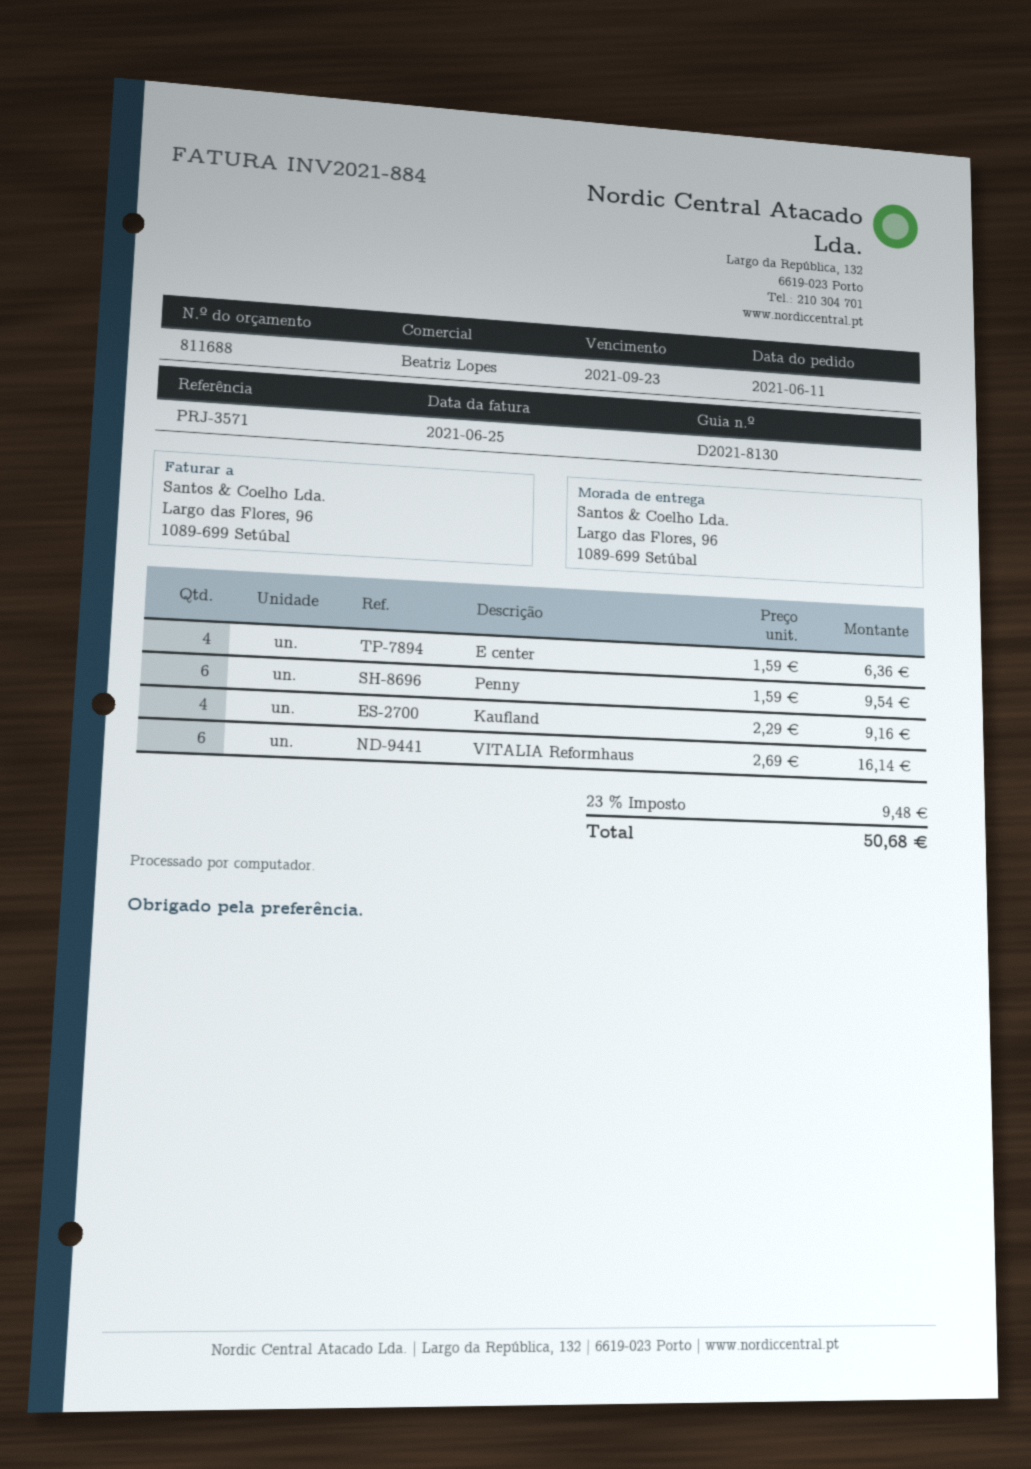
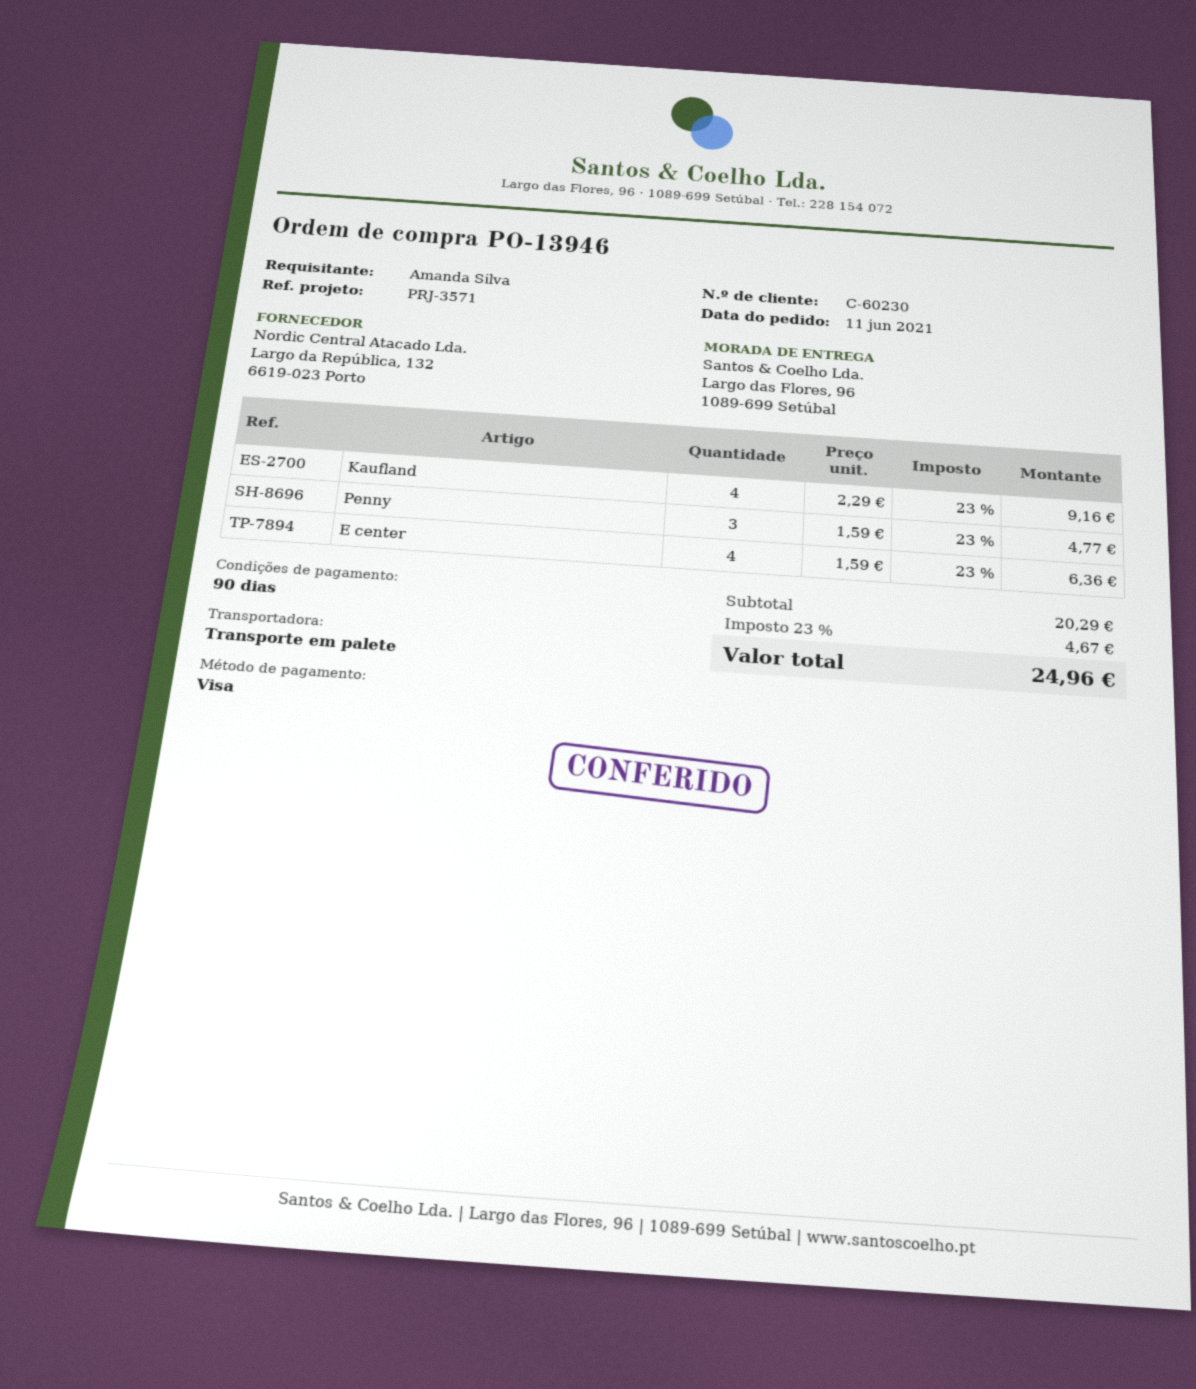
Penny: 6 x 1.59 = 9.54 -> 3 x 1.59 = 4.77
VITALIA Reformhaus: 6 x 2.69 = 16.14 -> none
tax: 23% = 9.48 -> 23% = 4.67
total: 50.68 -> 24.96

